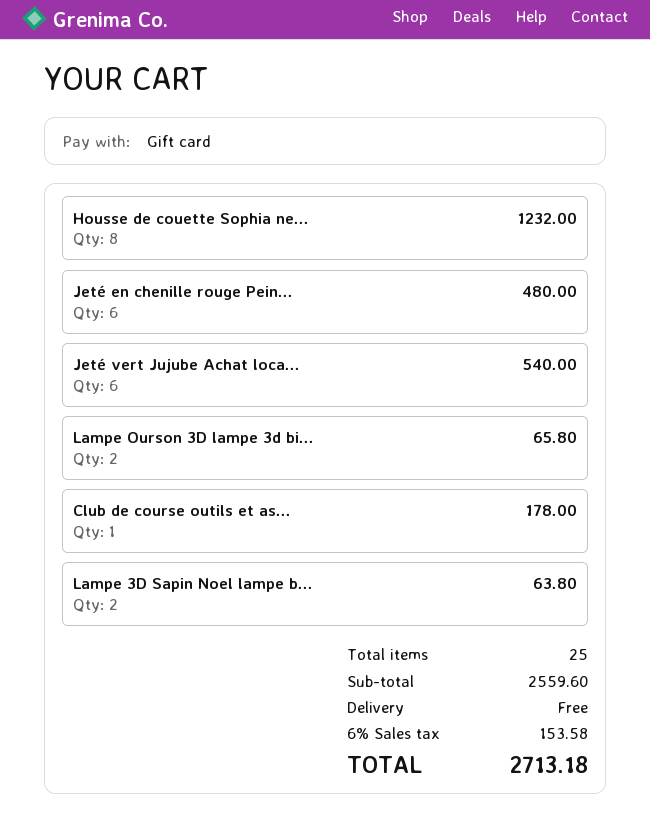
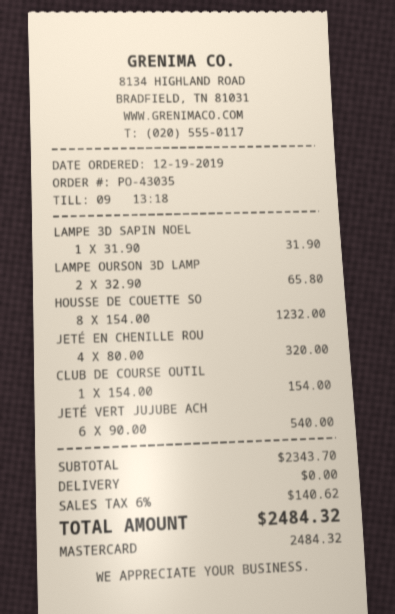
payment method: gift card -> Mastercard
Jeté en chenille rouge Pein...: 6 for 480.00 -> 4 for 320.00
Club de course outils et as...: 1 for 178.00 -> 1 for 154.00
Lampe 3D Sapin Noel lampe b...: 2 for 63.80 -> 1 for 31.90
subtotal: 2559.60 -> 2343.70
tax: 6% = 153.58 -> 6% = 140.62
total: 2713.18 -> 2484.32

